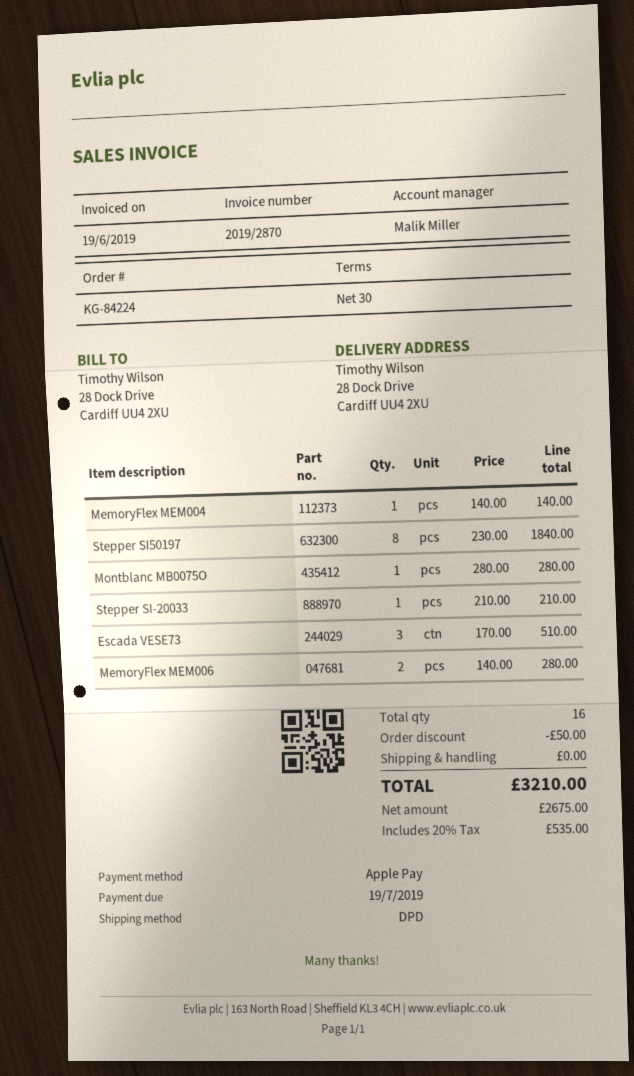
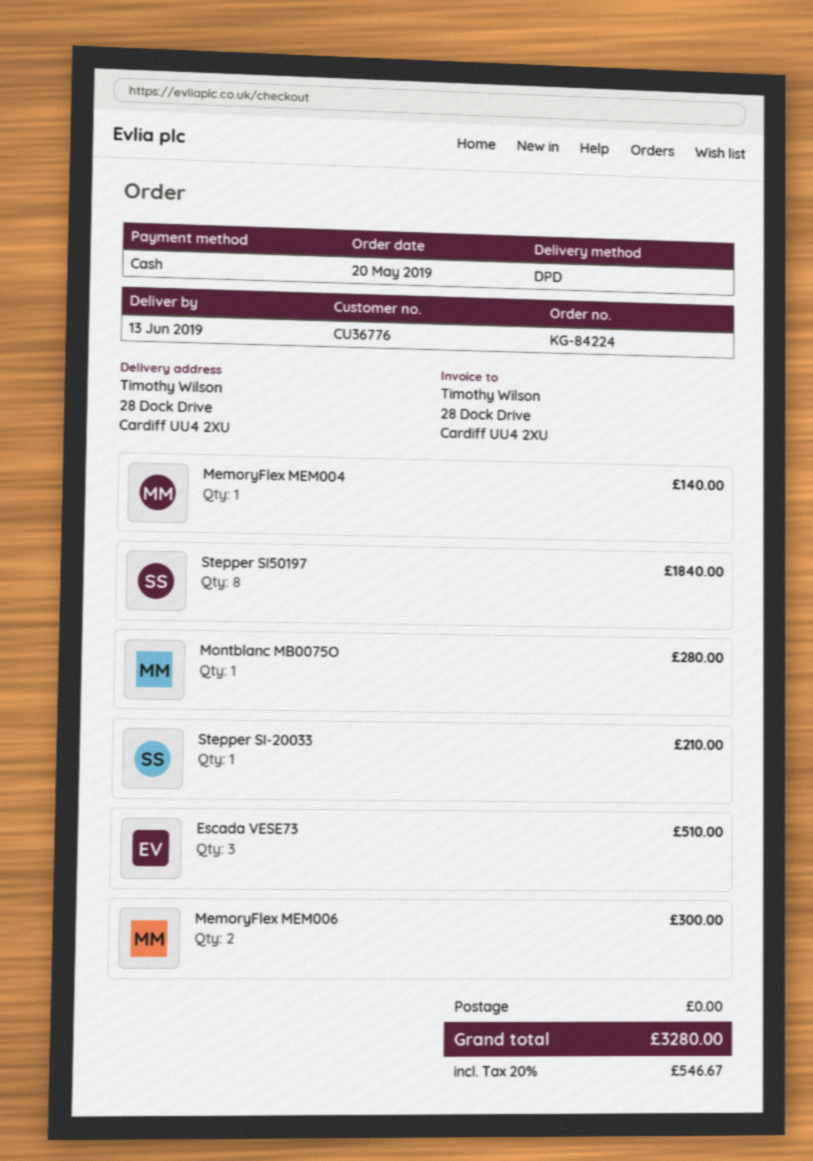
payment method: Apple Pay -> cash
MemoryFlex MEM006: 2 for 280.00 -> 2 for 300.00
discount: 50.00 -> none
tax: 20% = 535.00 -> 20% = 546.67
total: 3210.00 -> 3280.00

